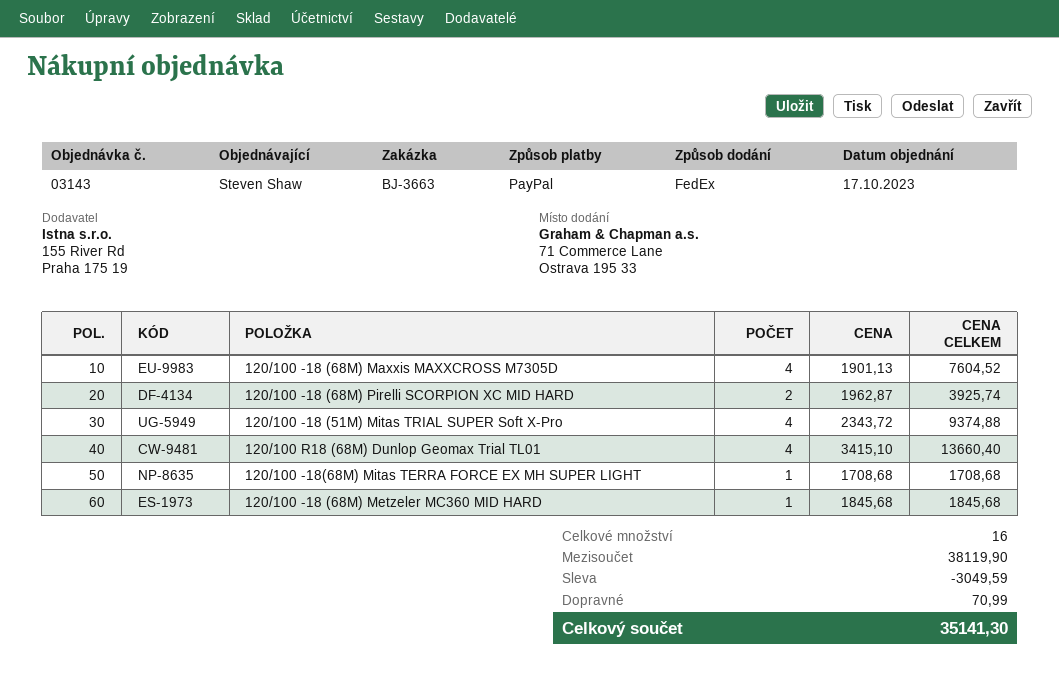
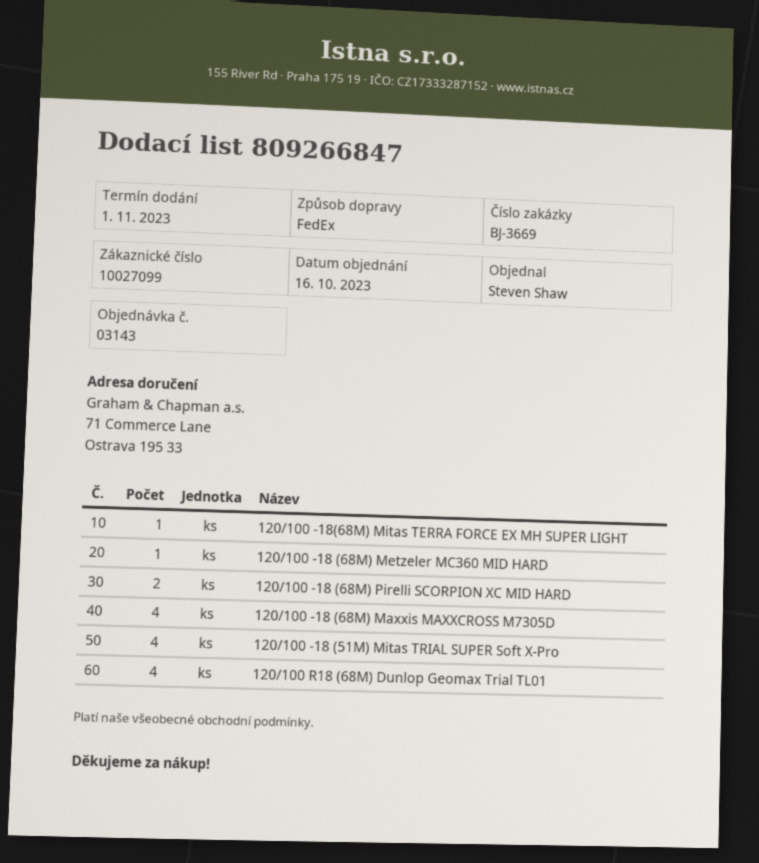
order date: 2023-10-17 -> 2023-10-16
reference: BJ-3663 -> BJ-3669

